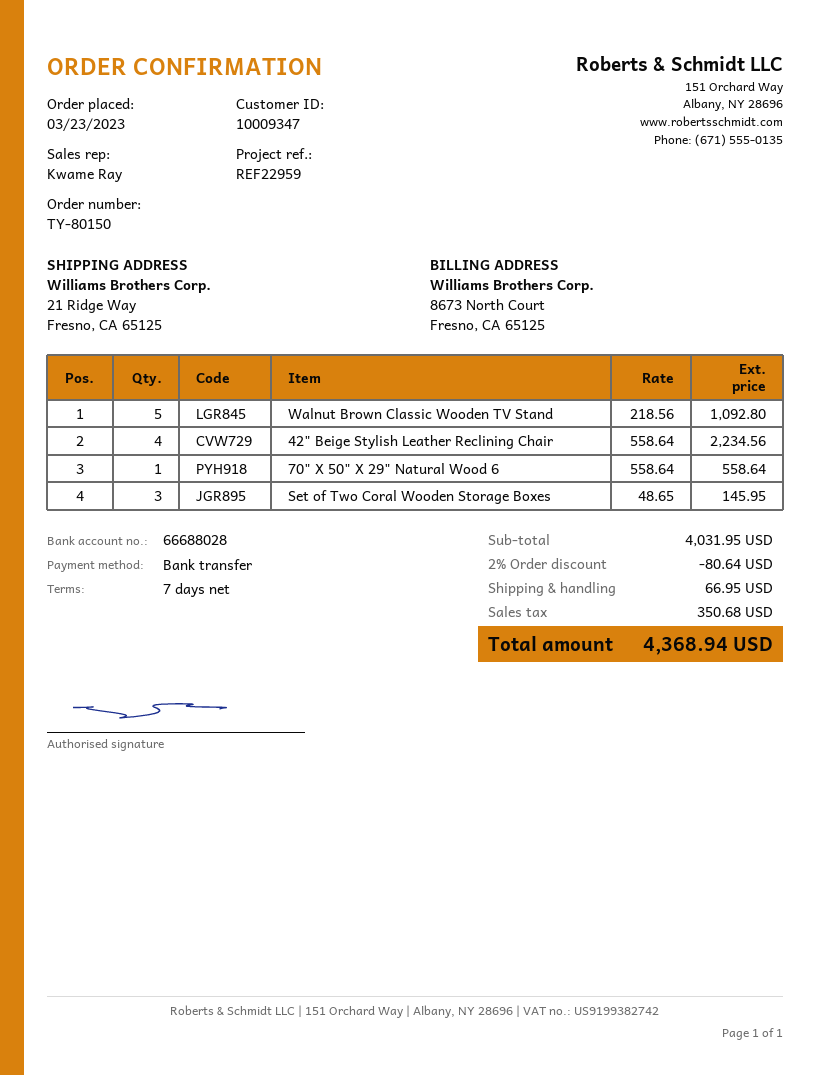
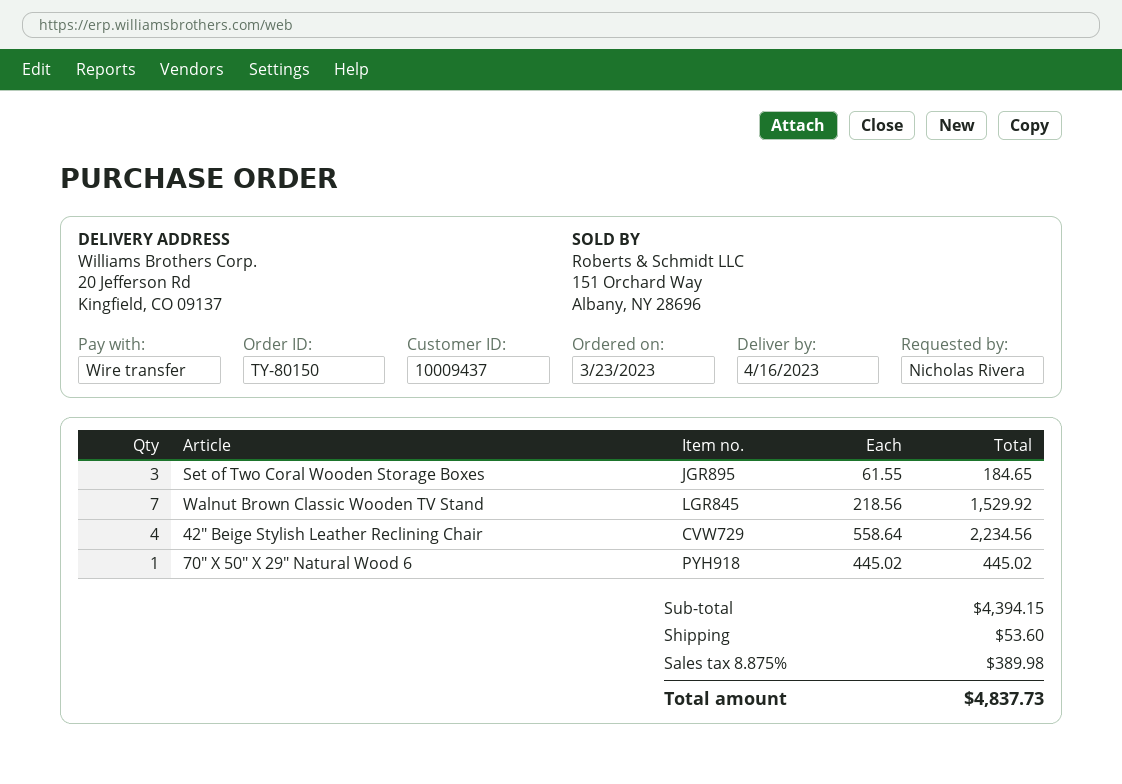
customer number: 10009347 -> 10009437
ship to: 21 Ridge Way, Fresno, CA 65125 -> 20 Jefferson Rd, Kingfield, CO 09137
Walnut Brown Classic Wooden TV Stand: 5 x 218.56 = 1092.80 -> 7 x 218.56 = 1529.92
70" X 50" X 29" Natural Wood 6: 1 x 558.64 = 558.64 -> 1 x 445.02 = 445.02
Set of Two Coral Wooden Storage Boxes: 3 x 48.65 = 145.95 -> 3 x 61.55 = 184.65
subtotal: 4031.95 -> 4394.15
discount: 2% = 80.64 -> none
shipping: 66.95 -> 53.60
tax: 350.68 -> 389.98
total: 4368.94 -> 4837.73

